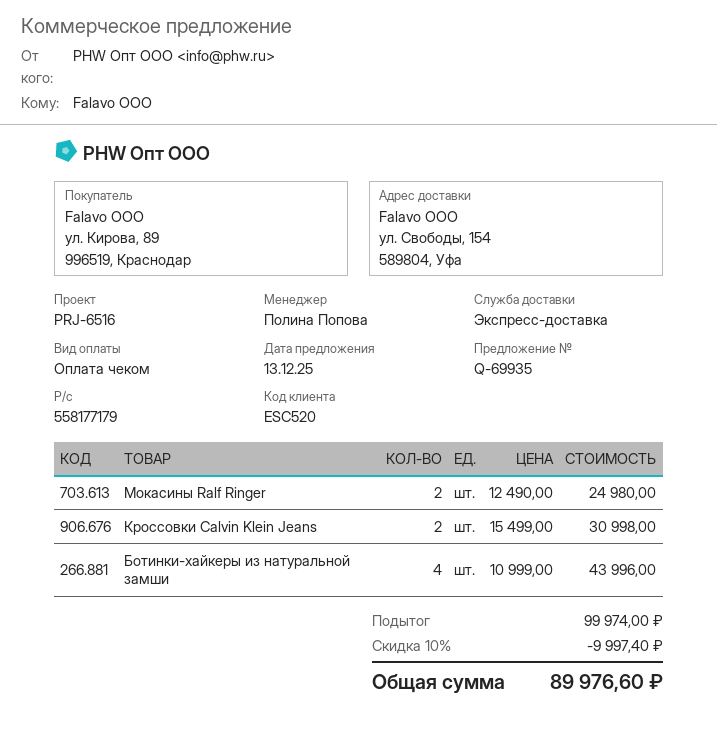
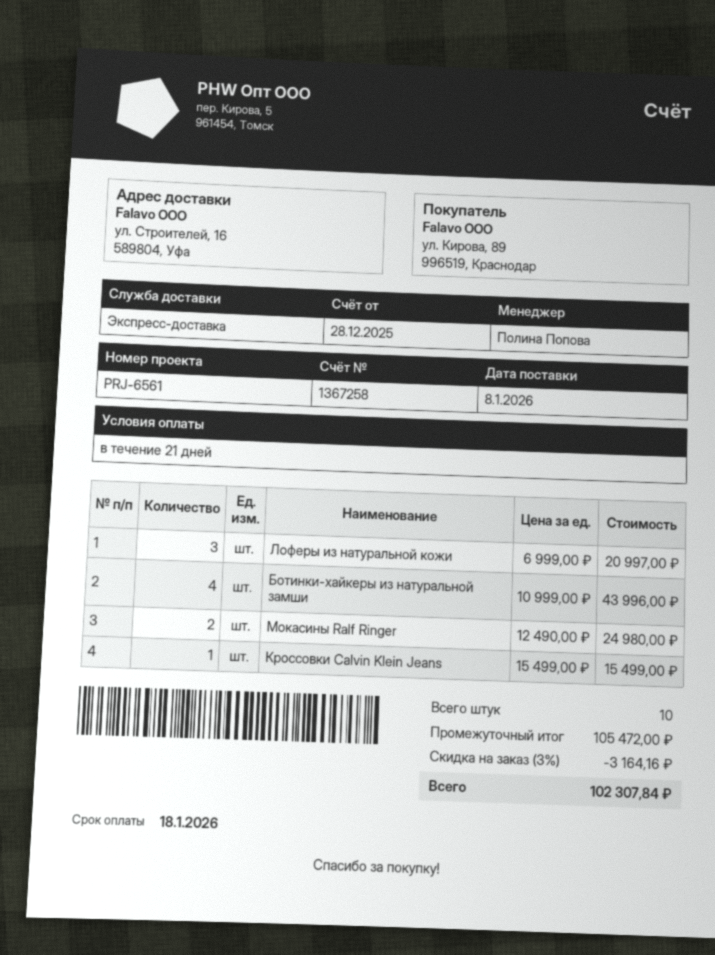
reference: PRJ-6516 -> PRJ-6561
ship to: ул. Свободы, 154, 589804, Уфа -> ул. Строителей, 16, 589804, Уфа
Кроссовки Calvin Klein Jeans: 2 x 15499.00 = 30998.00 -> 1 x 15499.00 = 15499.00
Лоферы из натуральной кожи: none -> 3 x 6999.00 = 20997.00
subtotal: 99974.00 -> 105472.00
discount: 10% = 9997.40 -> 3% = 3164.16
total: 89976.60 -> 102307.84

